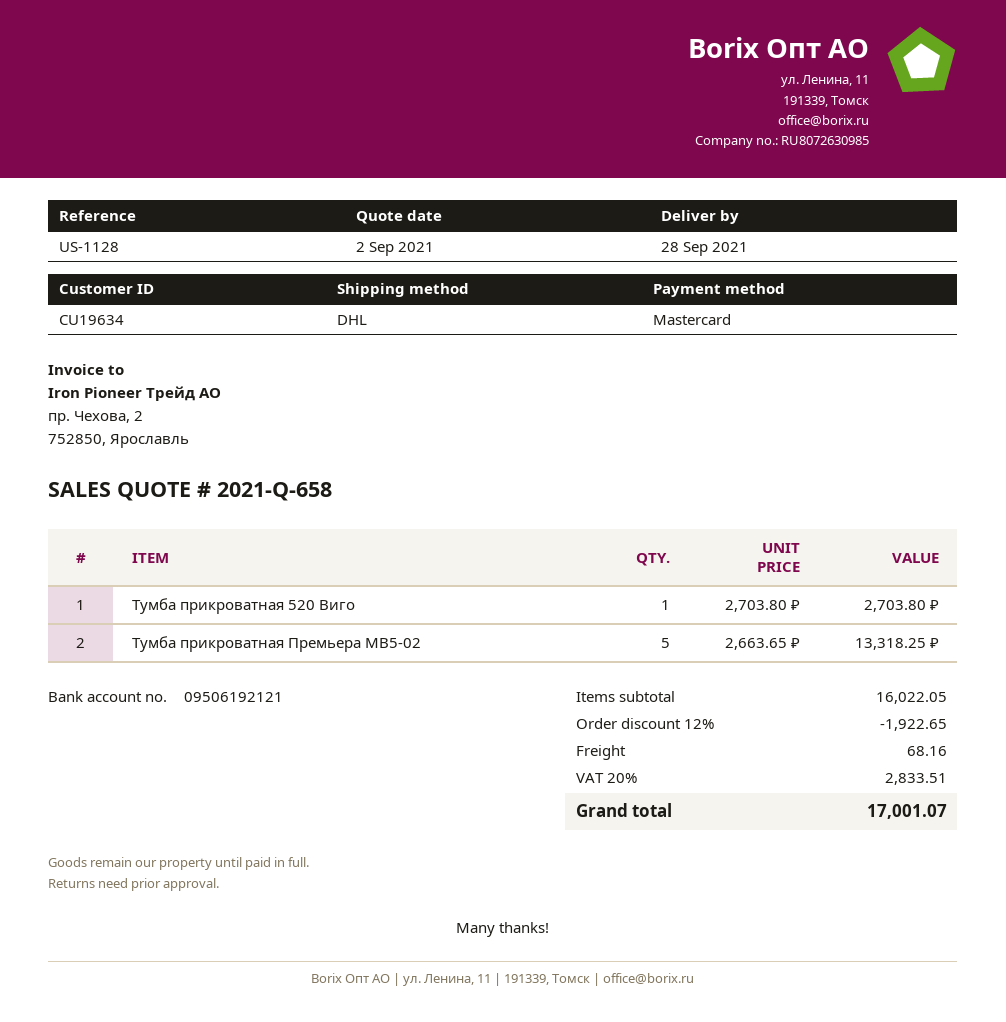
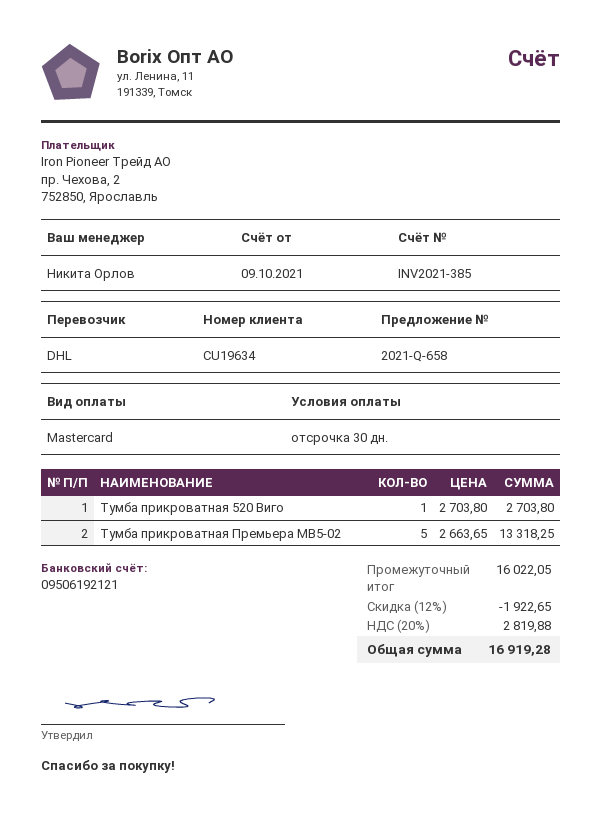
shipping: 68.16 -> none
tax: 20% = 2833.51 -> 20% = 2819.88
total: 17001.07 -> 16919.28

